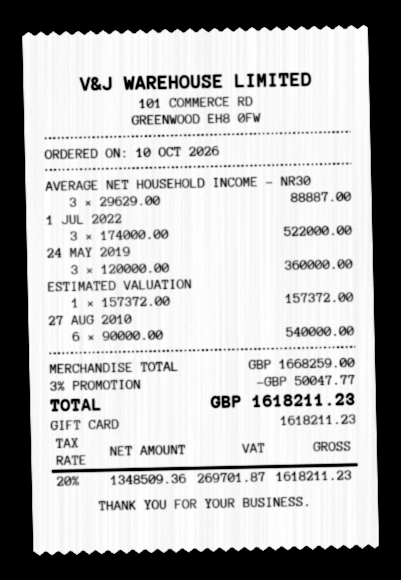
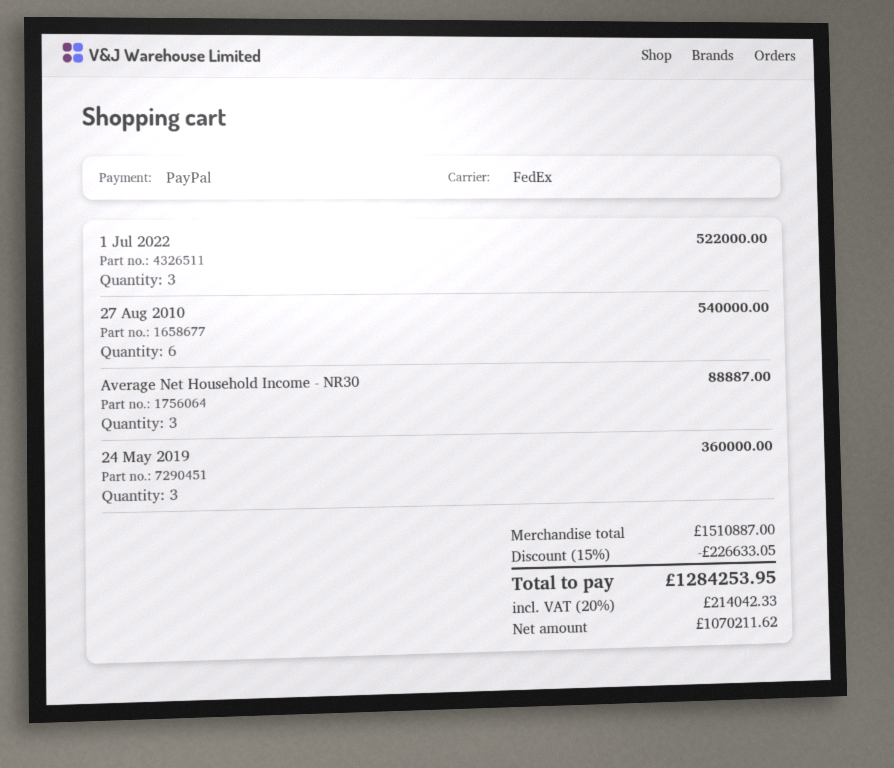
payment method: gift card -> PayPal
ESTIMATED VALUATION: 1 for 157372.00 -> none
subtotal: 1668259.00 -> 1510887.00
discount: 3% = 50047.77 -> 15% = 226633.05
net: 1348509.36 -> 1070211.62
tax: 20% = 269701.87 -> 20% = 214042.33
total: 1618211.23 -> 1284253.95

